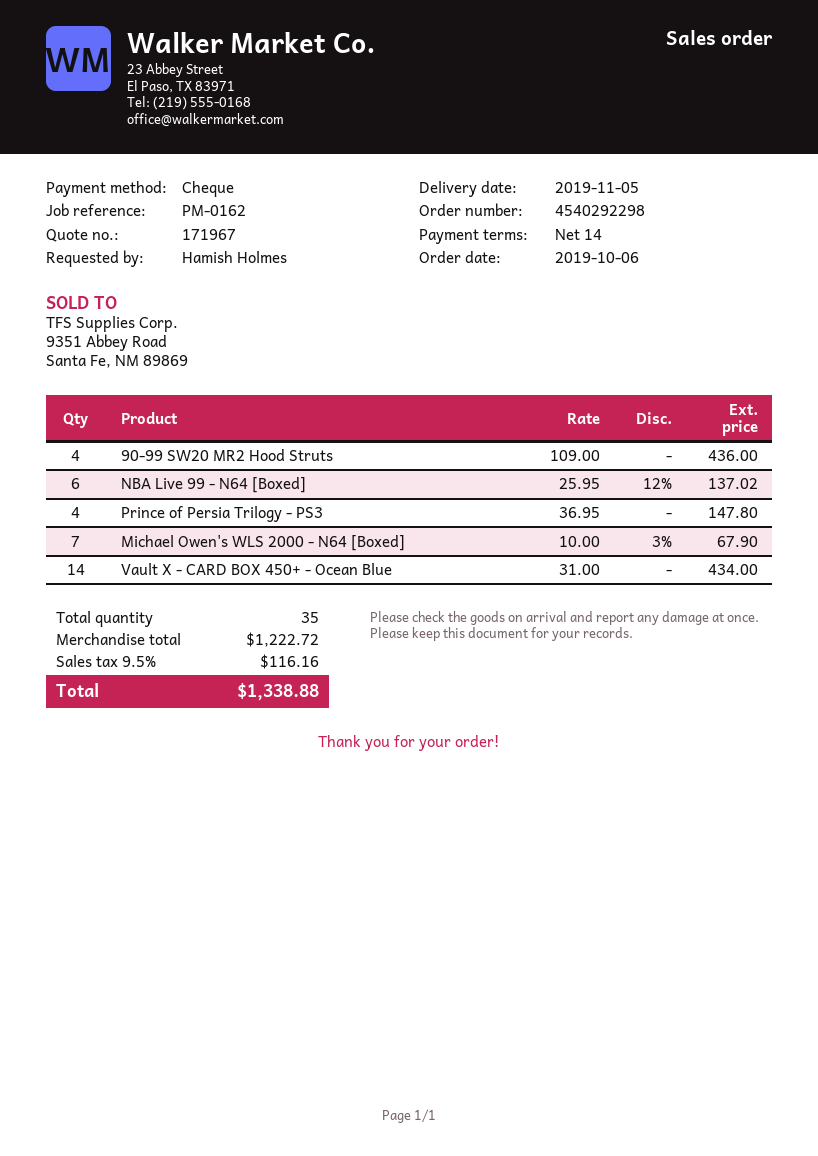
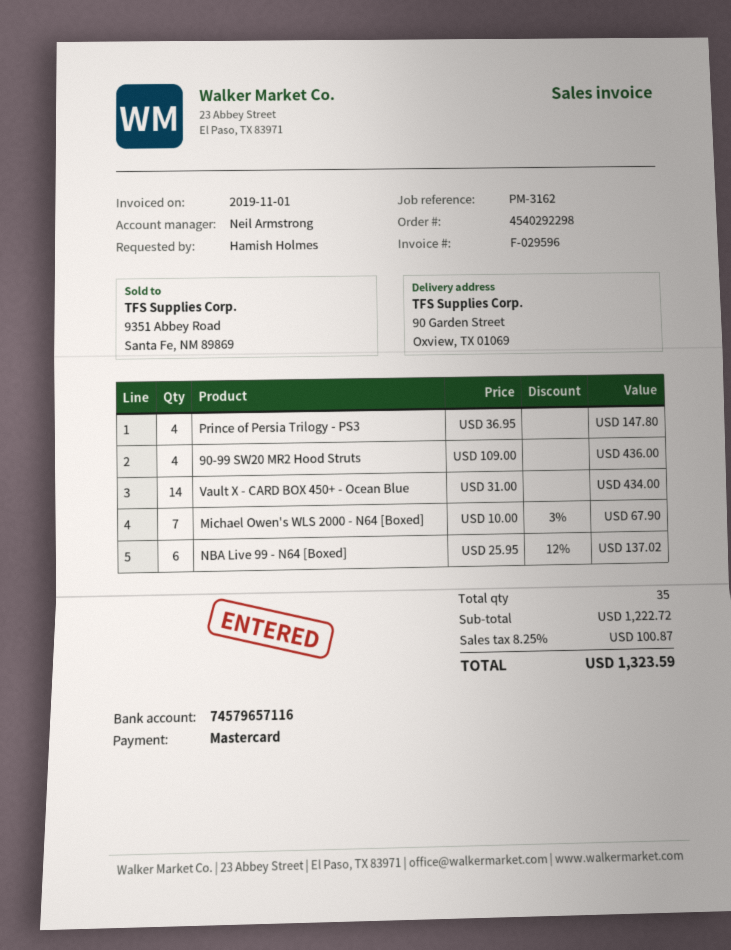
reference: PM-0162 -> PM-3162
payment method: cheque -> Mastercard
tax: 9.5% = 116.16 -> 8.25% = 100.87
total: 1338.88 -> 1323.59

